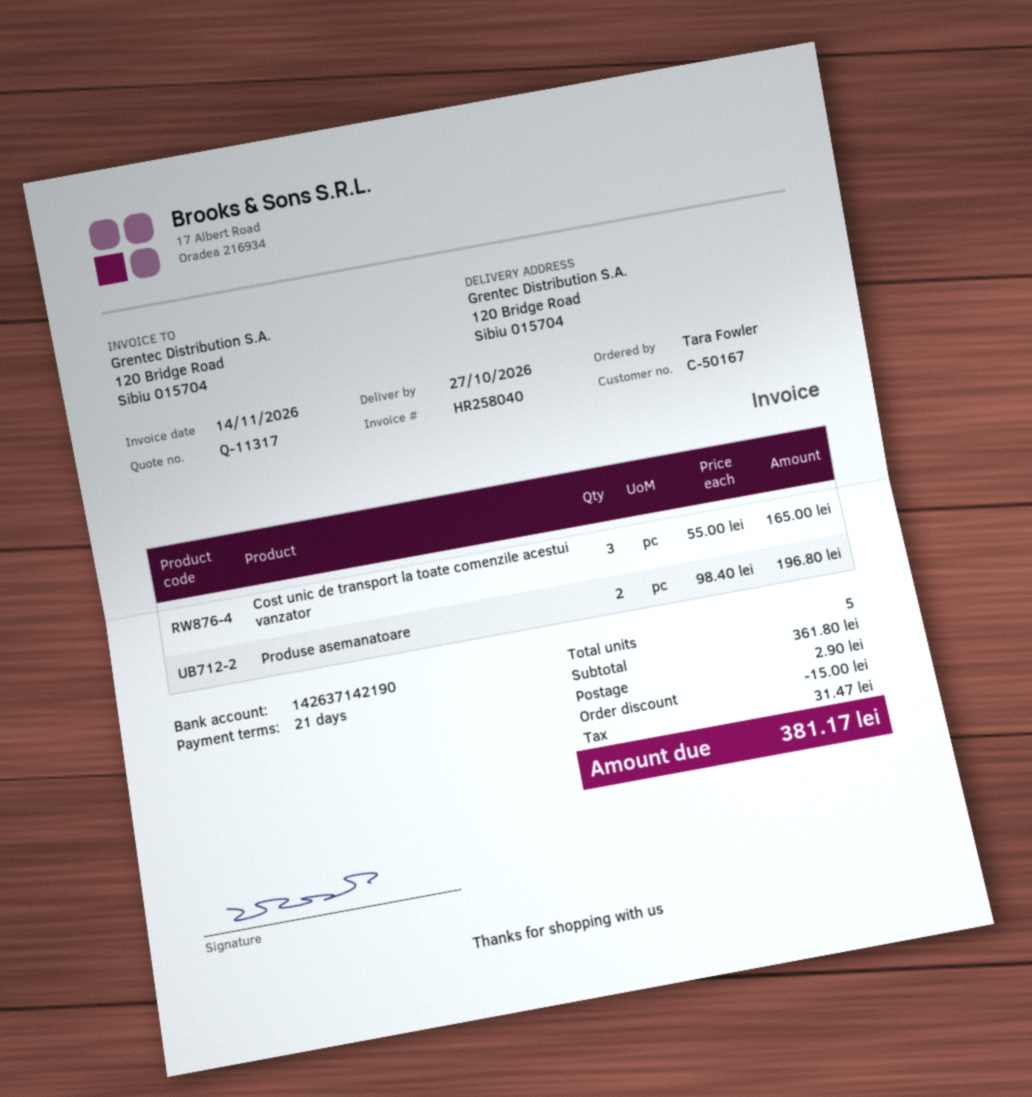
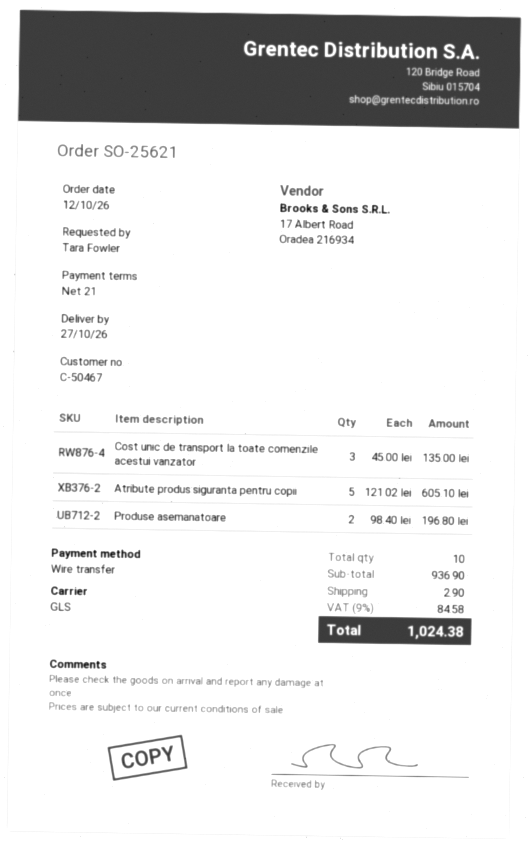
customer number: C-50167 -> C-50467
Cost unic de transport la toate comenzile acestui vanzator: 3 x 55.00 = 165.00 -> 3 x 45.00 = 135.00
Atribute produs:siguranta pentru copii: none -> 5 x 121.02 = 605.10
total quantity: 5 -> 10
subtotal: 361.80 -> 936.90
discount: 15.00 -> none
tax: 31.47 -> 84.58
total: 381.17 -> 1024.38

